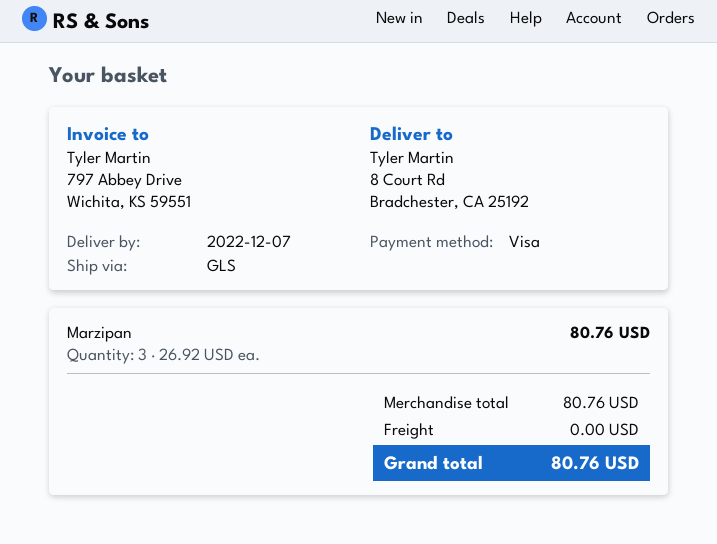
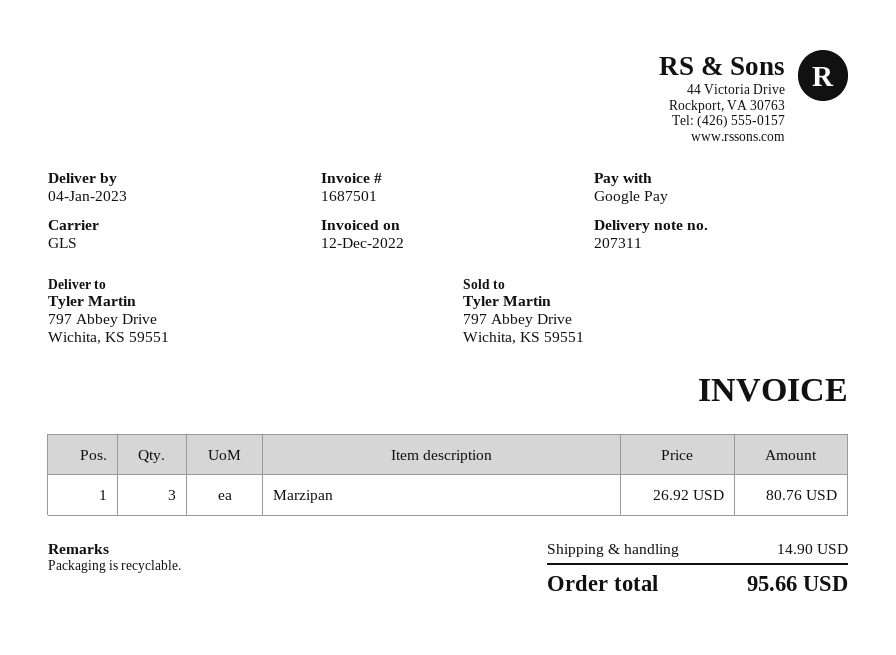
delivery date: 2022-12-07 -> 2023-01-04
payment method: Visa -> Google Pay
ship to: 8 Court Rd, Bradchester, CA 25192 -> 797 Abbey Drive, Wichita, KS 59551
shipping: 0.00 -> 14.90
total: 80.76 -> 95.66

